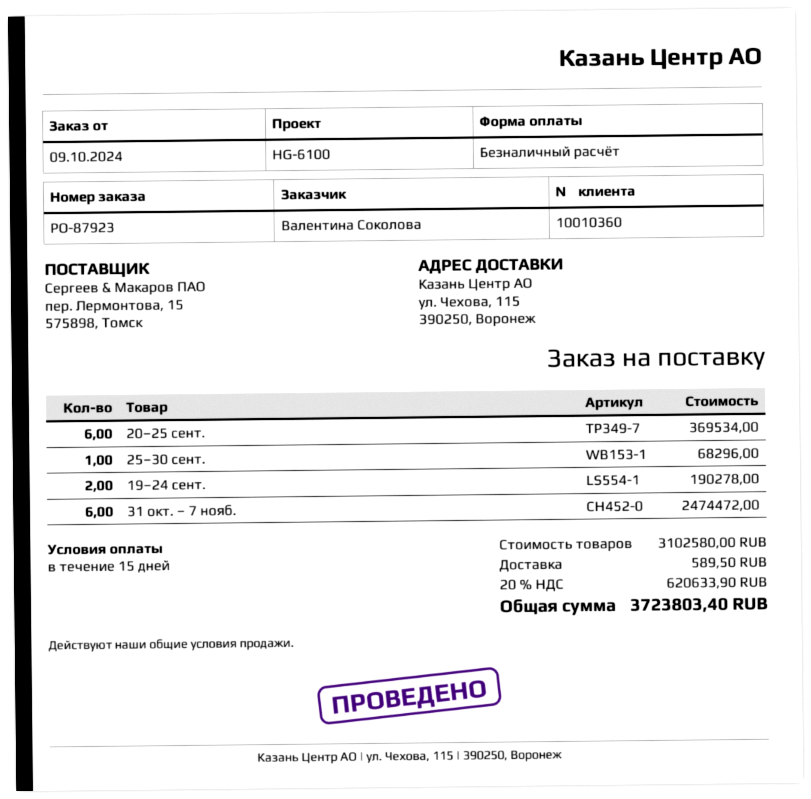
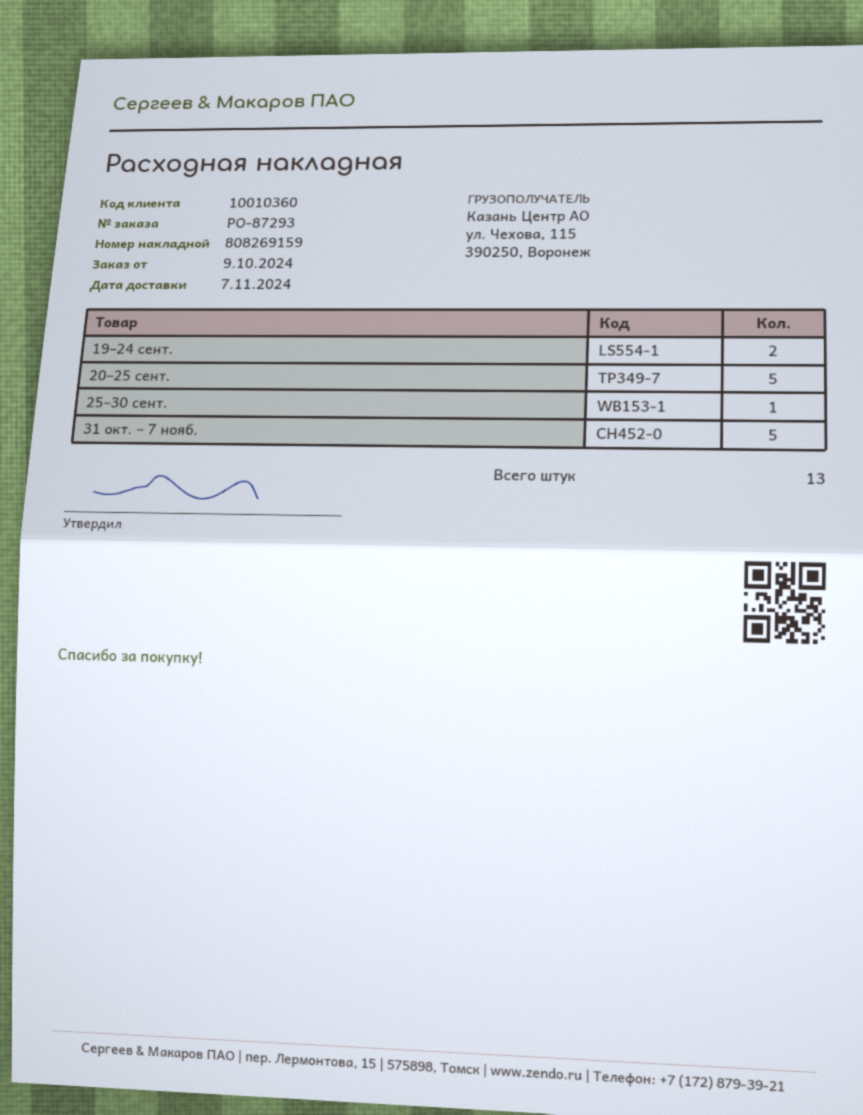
order number: PO-87923 -> PO-87293
20–25 сент.: 6 -> 5
31 окт. – 7 нояб.: 6 -> 5

